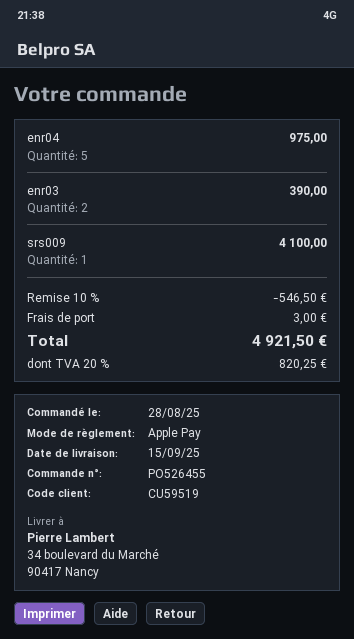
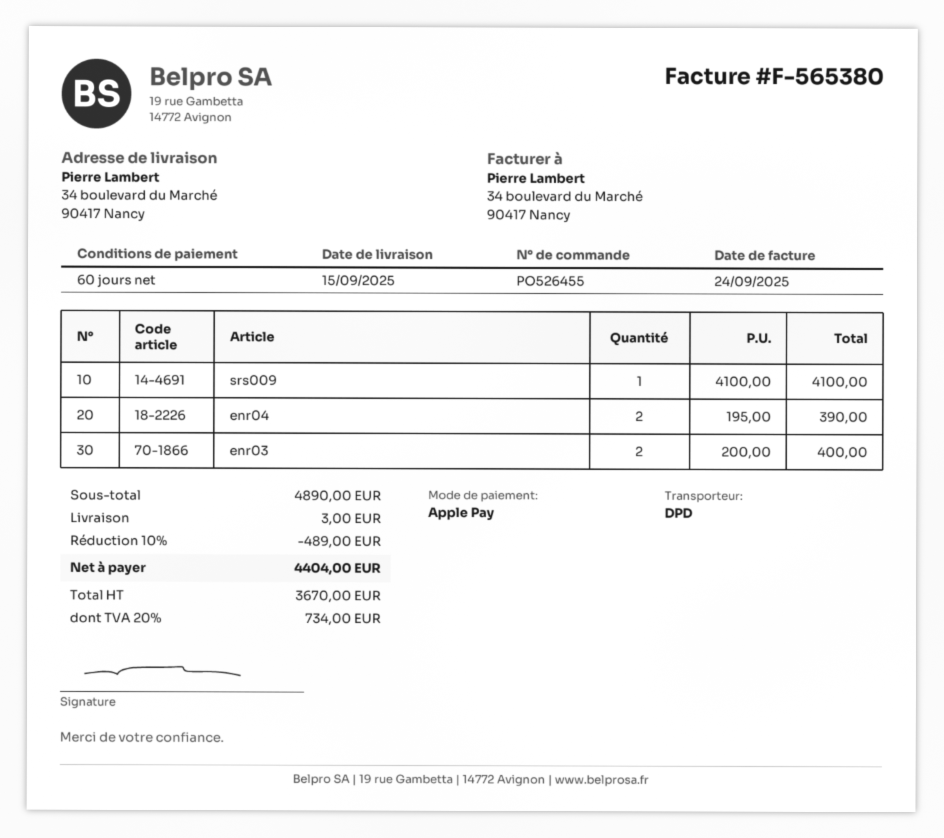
enr04: 5 for 975.00 -> 2 for 390.00
enr03: 2 for 390.00 -> 2 for 400.00
discount: 10% = 546.50 -> 10% = 489.00
tax: 20% = 820.25 -> 20% = 734.00
total: 4921.50 -> 4404.00

